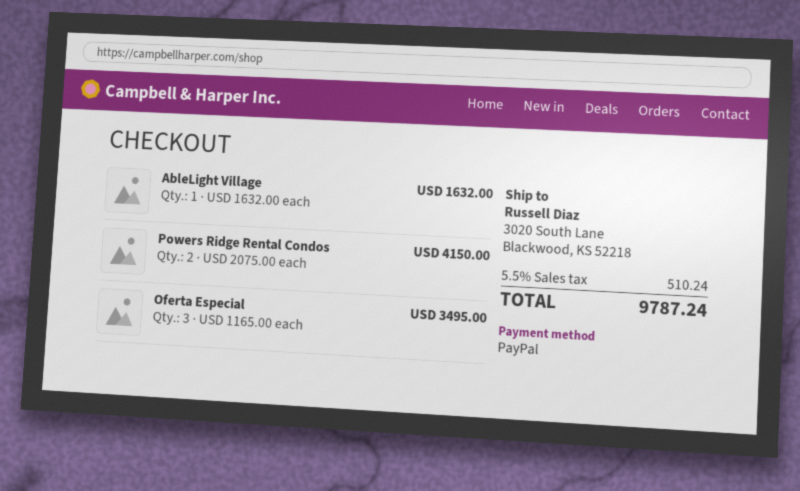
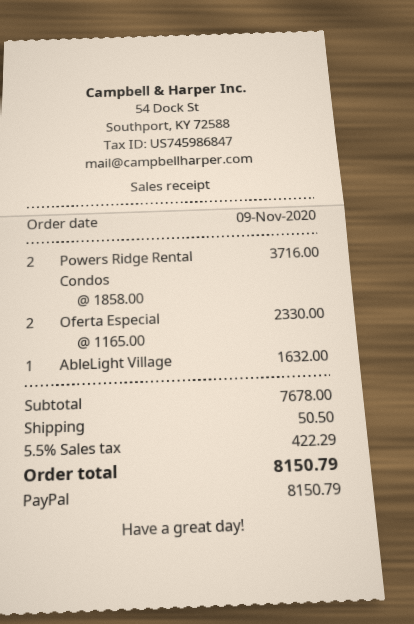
Powers Ridge Rental Condos: 2 x 2075.00 = 4150.00 -> 2 x 1858.00 = 3716.00
Oferta Especial: 3 x 1165.00 = 3495.00 -> 2 x 1165.00 = 2330.00
shipping: none -> 50.50
tax: 5.5% = 510.24 -> 5.5% = 422.29
total: 9787.24 -> 8150.79

